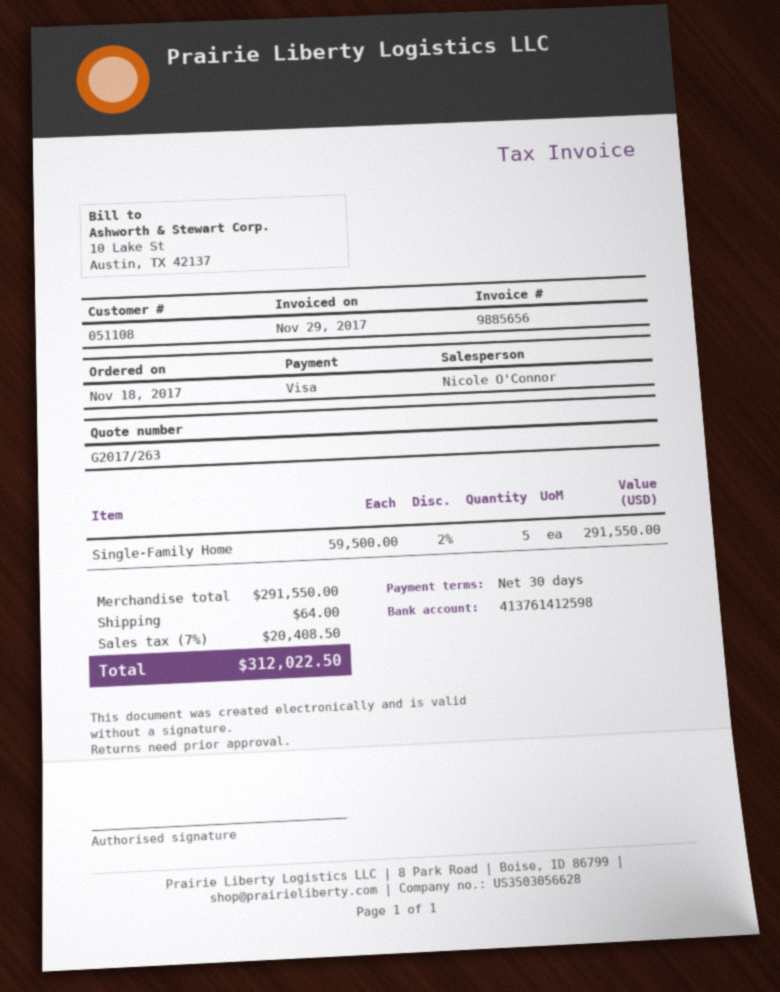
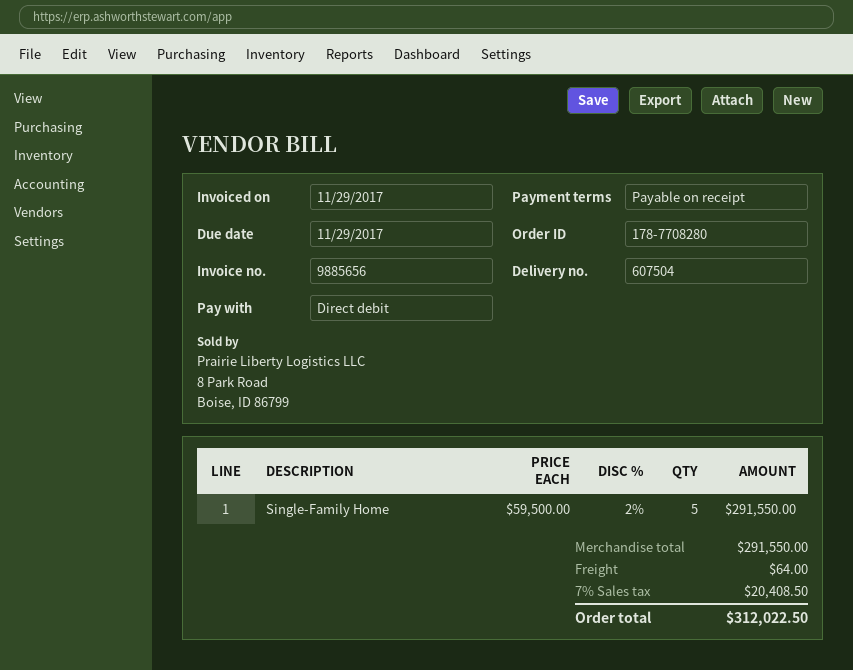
payment terms: 30 days -> on receipt
payment method: Visa -> direct debit

